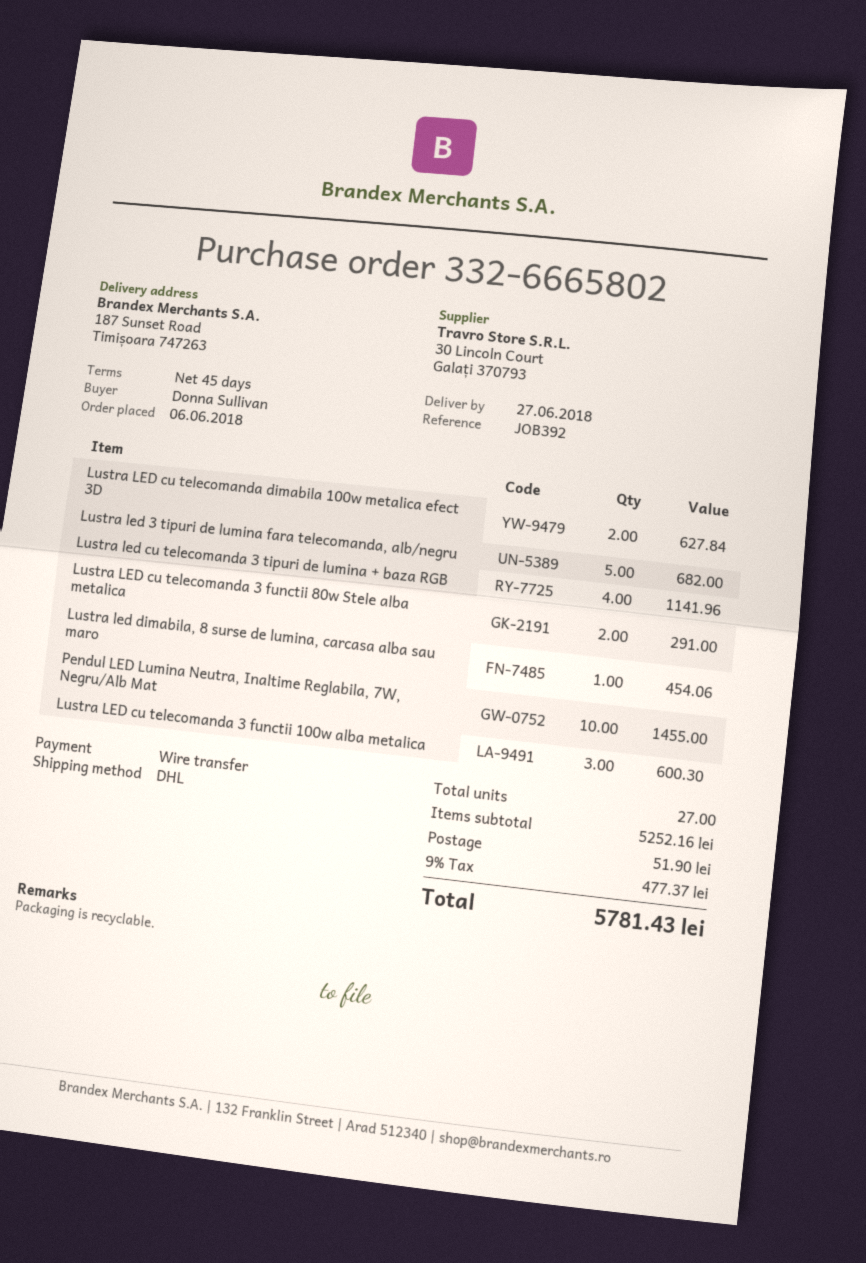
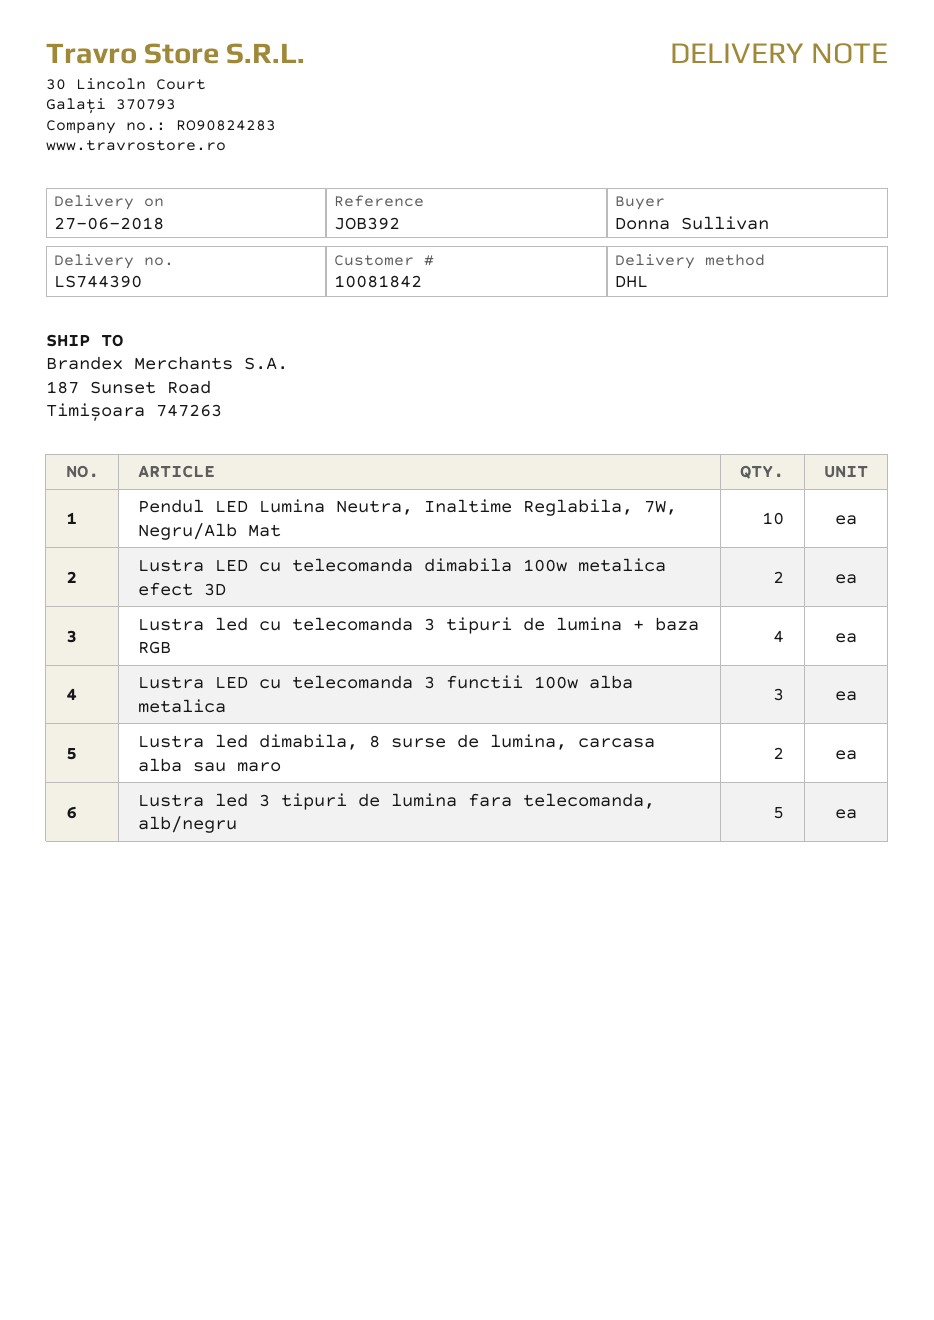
Lustra LED cu telecomanda 3 functii 80w Stele alba metalica: 2 -> none
Lustra led dimabila, 8 surse de lumina, carcasa alba sau maro: 1 -> 2

